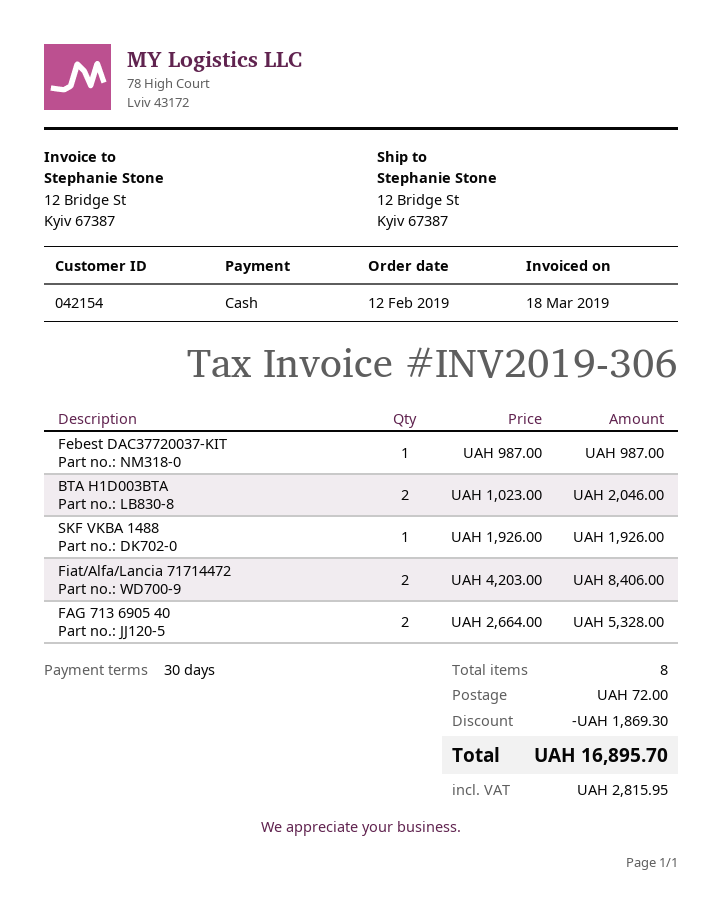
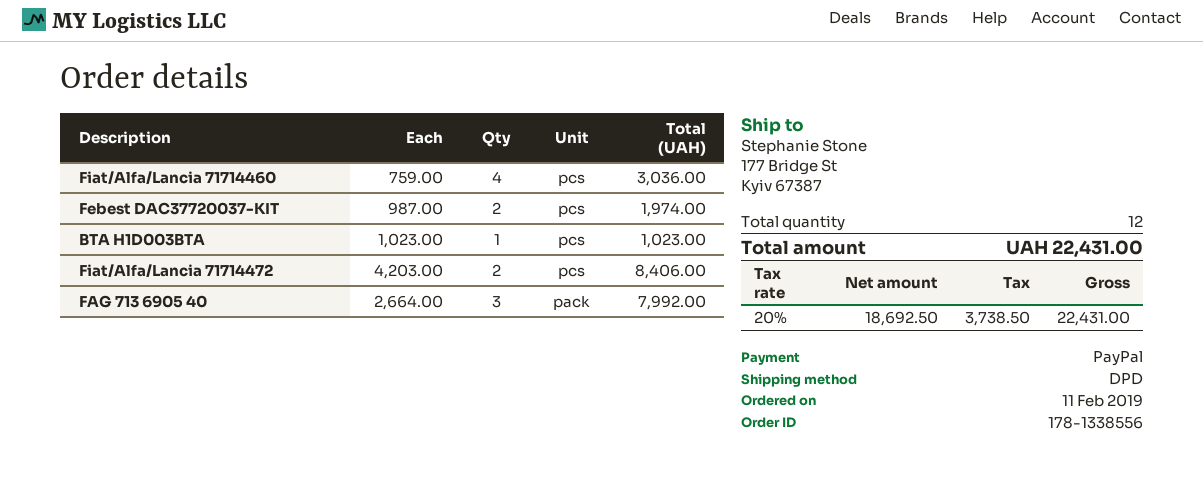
order date: 2019-02-12 -> 2019-02-11
payment method: cash -> PayPal
ship to: 12 Bridge St, Kyiv 67387 -> 177 Bridge St, Kyiv 67387
Febest DAC37720037-KIT: 1 x 987.00 = 987.00 -> 2 x 987.00 = 1974.00
BTA H1D003BTA: 2 x 1023.00 = 2046.00 -> 1 x 1023.00 = 1023.00
SKF VKBA 1488: 1 x 1926.00 = 1926.00 -> none
FAG 713 6905 40: 2 x 2664.00 = 5328.00 -> 3 x 2664.00 = 7992.00
Fiat/Alfa/Lancia 71714460: none -> 4 x 759.00 = 3036.00
total quantity: 8 -> 12
discount: 1869.30 -> none
shipping: 72.00 -> none
tax: 2815.95 -> 3738.50
total: 16895.70 -> 22431.00

